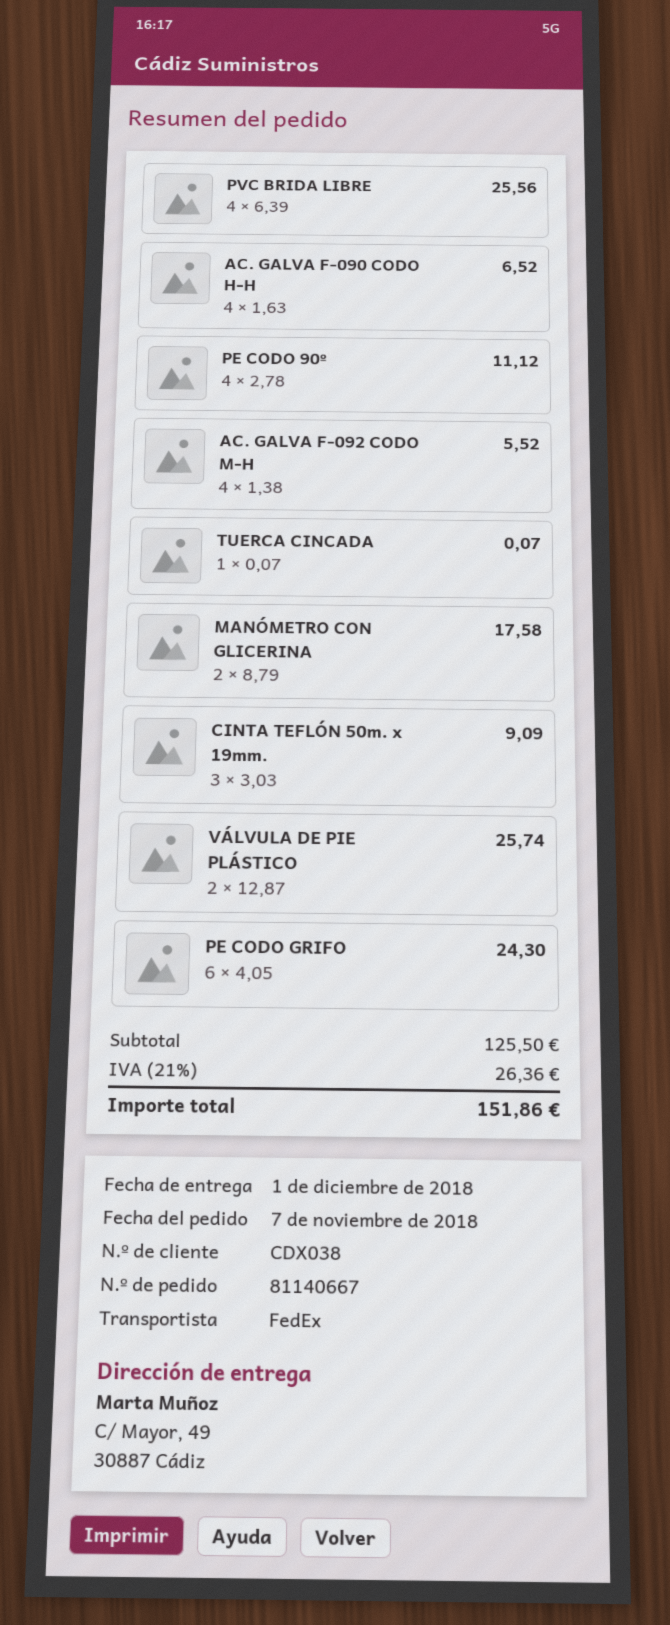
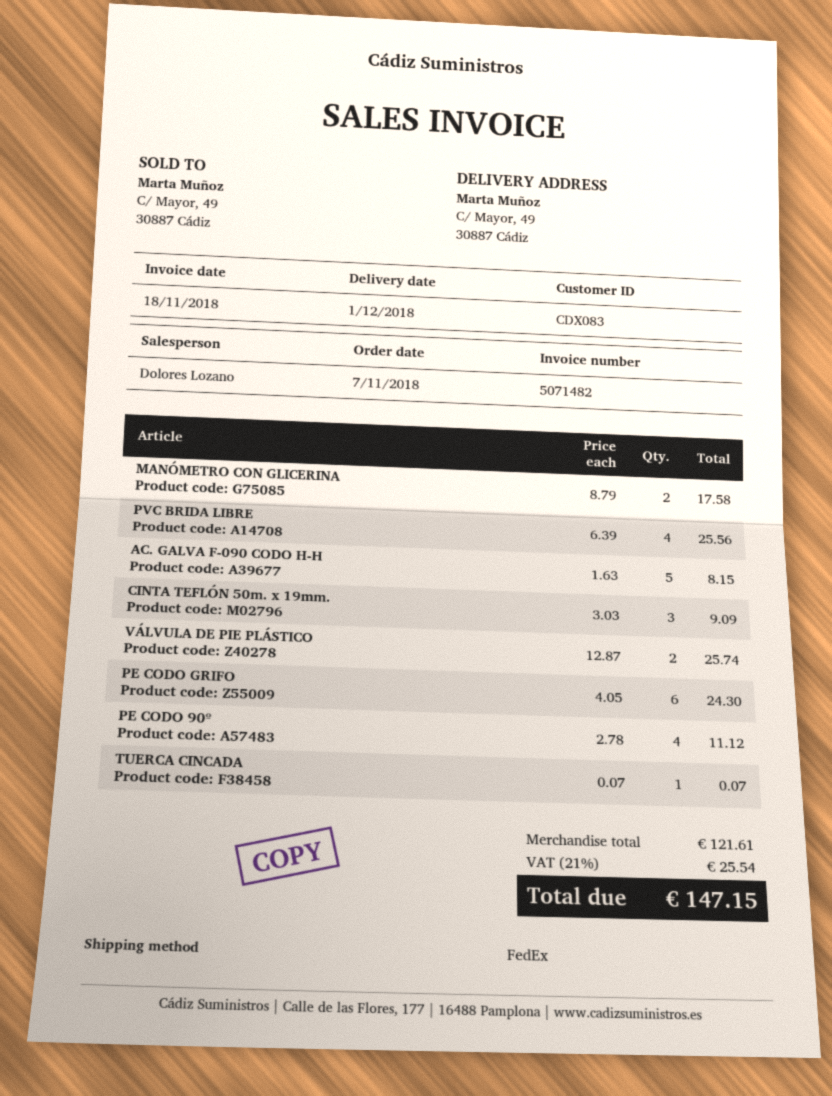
customer number: CDX038 -> CDX083
AC. GALVA F-090 CODO H-H: 4 x 1.63 = 6.52 -> 5 x 1.63 = 8.15
AC. GALVA F-092 CODO M-H: 4 x 1.38 = 5.52 -> none
subtotal: 125.50 -> 121.61
tax: 21% = 26.36 -> 21% = 25.54
total: 151.86 -> 147.15

